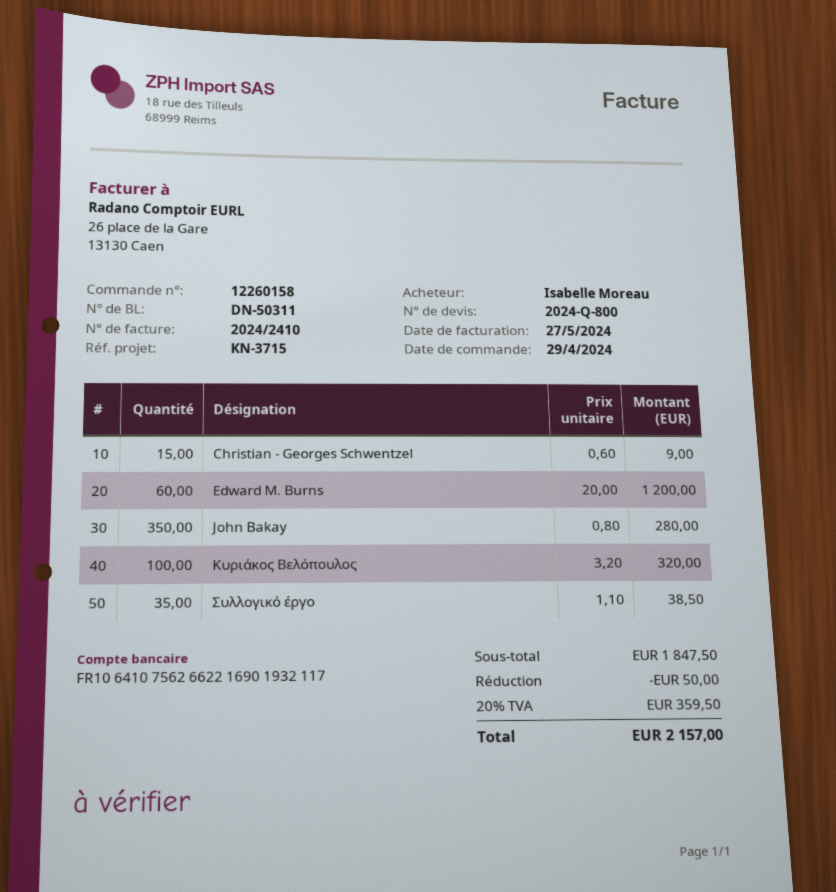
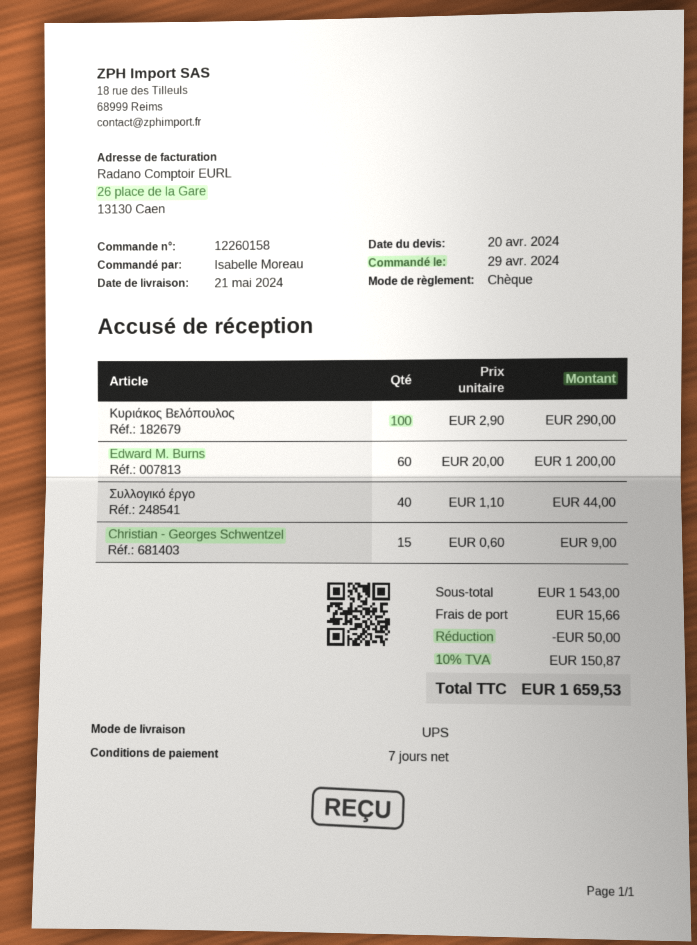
John Bakay: 350 x 0.80 = 280.00 -> none
Κυριάκος Βελόπουλος: 100 x 3.20 = 320.00 -> 100 x 2.90 = 290.00
Συλλογικό έργο: 35 x 1.10 = 38.50 -> 40 x 1.10 = 44.00
subtotal: 1847.50 -> 1543.00
shipping: none -> 15.66
tax: 20% = 359.50 -> 10% = 150.87
total: 2157.00 -> 1659.53

